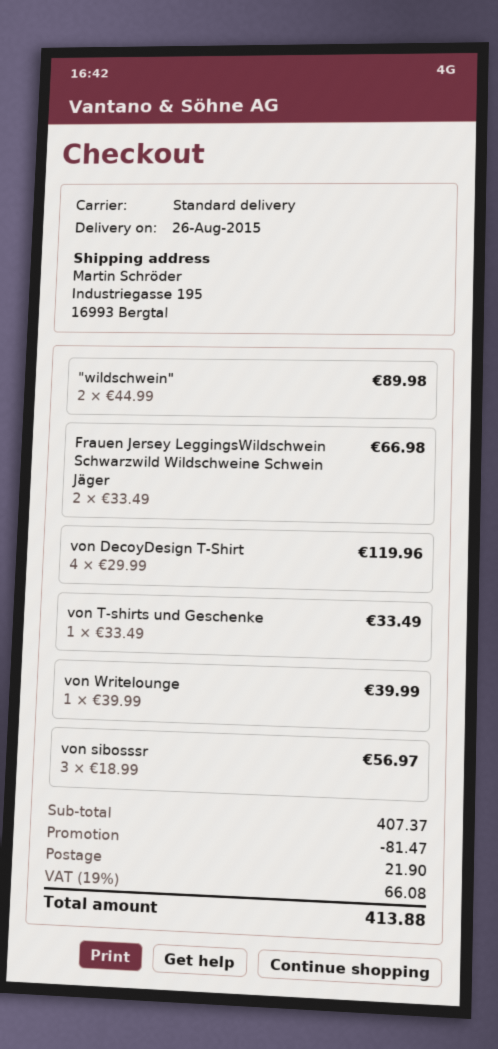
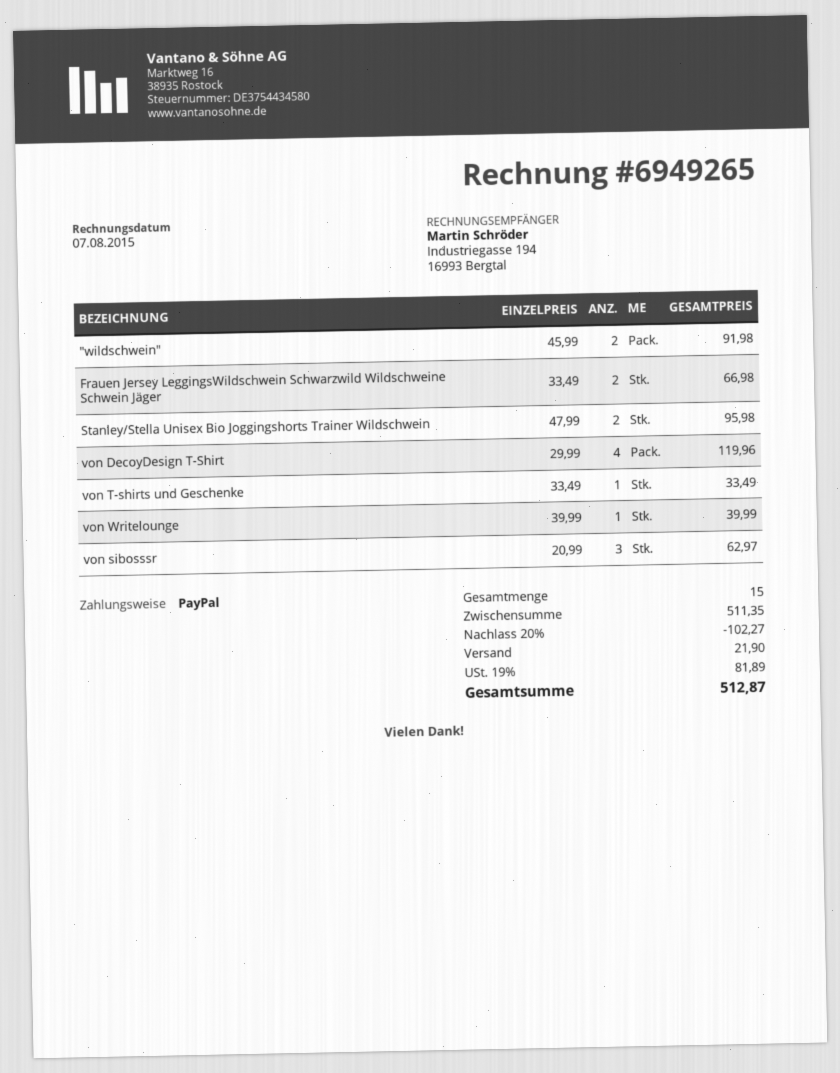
"wildschwein": 2 x 44.99 = 89.98 -> 2 x 45.99 = 91.98
von sibosssr: 3 x 18.99 = 56.97 -> 3 x 20.99 = 62.97
Stanley/Stella Unisex Bio Joggingshorts Trainer Wildschwein: none -> 2 x 47.99 = 95.98
subtotal: 407.37 -> 511.35
discount: 81.47 -> 102.27
tax: 19% = 66.08 -> 19% = 81.89
total: 413.88 -> 512.87

